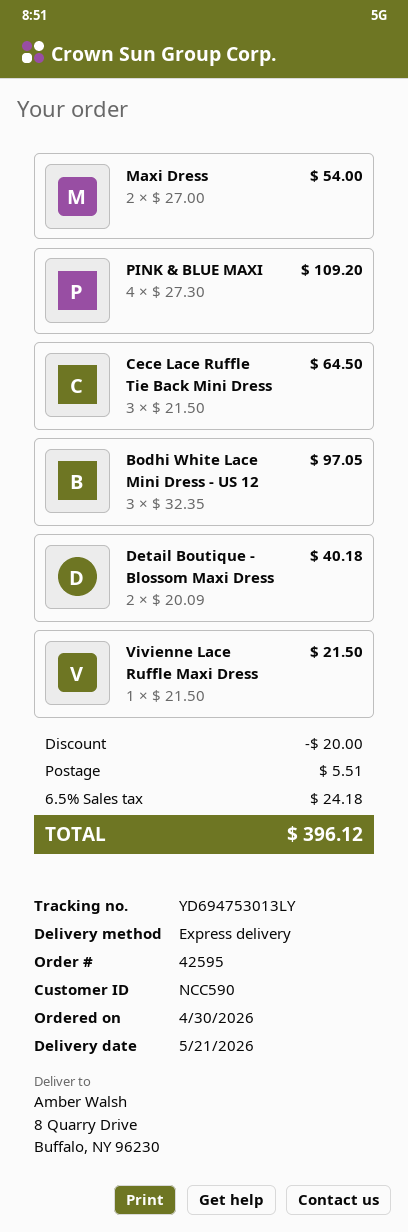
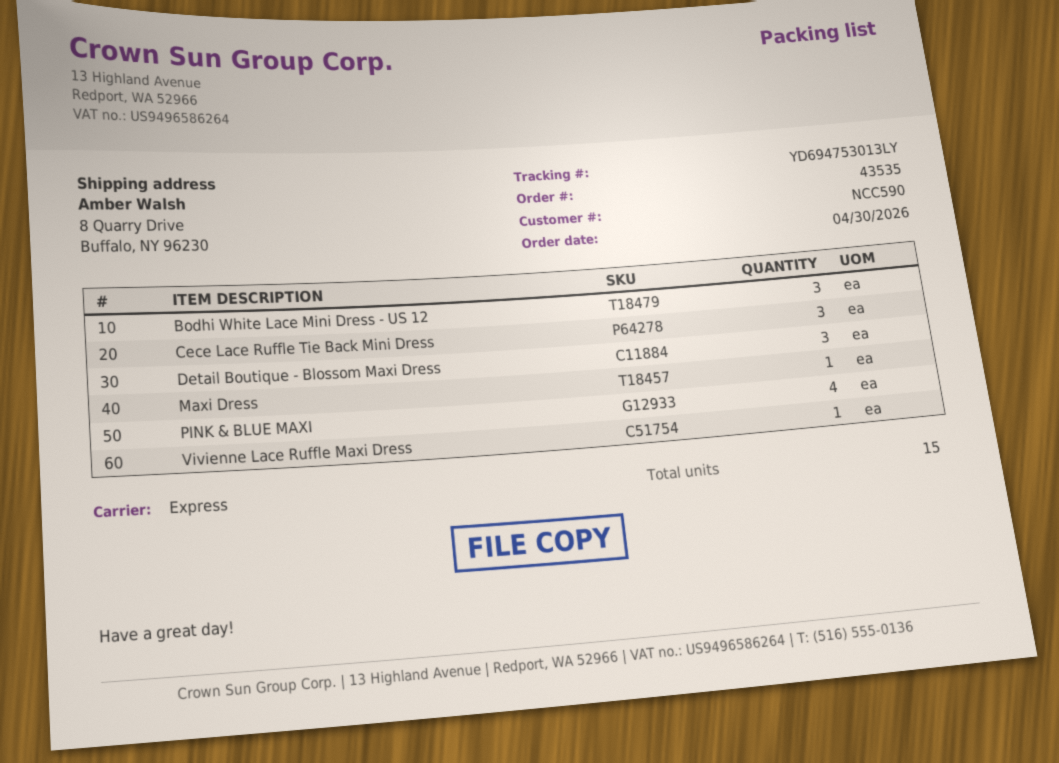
order number: 42595 -> 43535
Maxi Dress: 2 -> 1
Detail Boutique - Blossom Maxi Dress: 2 -> 3

